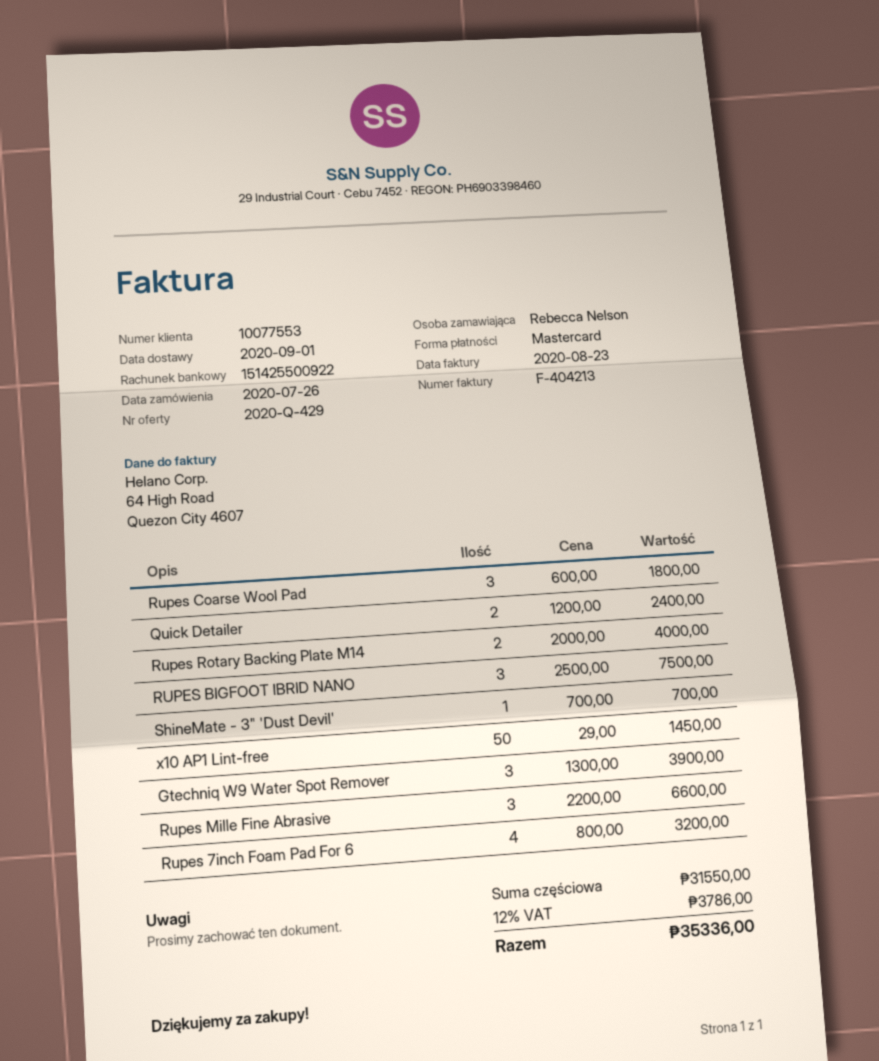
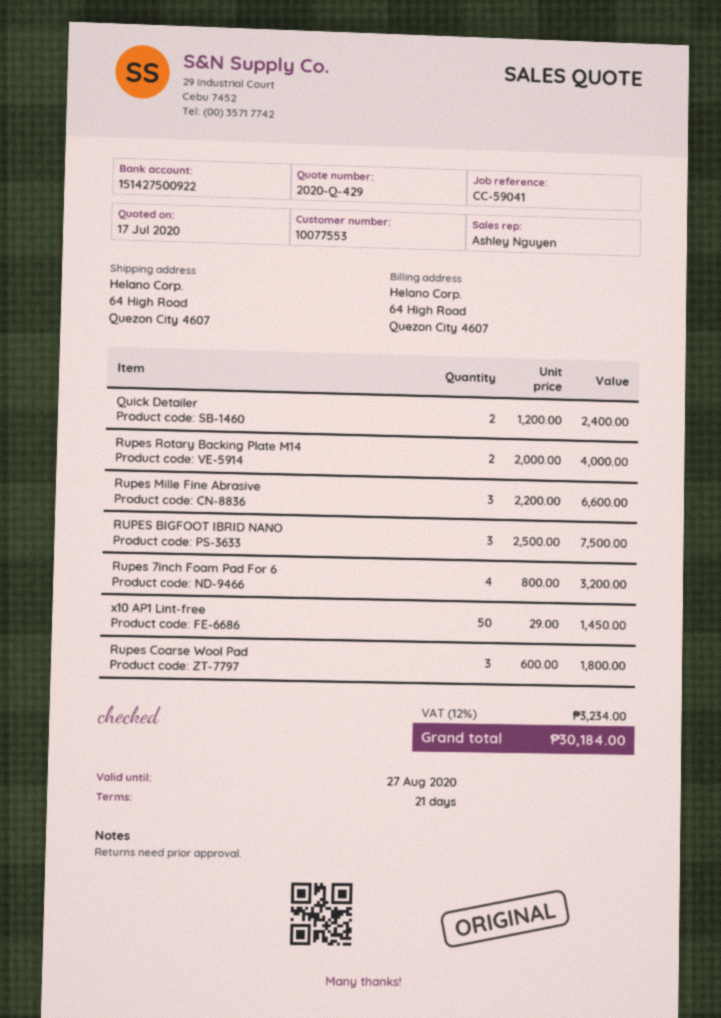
bank account: 151425500922 -> 151427500922
ShineMate - 3" 'Dust Devil': 1 x 700.00 = 700.00 -> none
Gtechniq W9 Water Spot Remover: 3 x 1300.00 = 3900.00 -> none
tax: 12% = 3786.00 -> 12% = 3234.00
total: 35336.00 -> 30184.00

